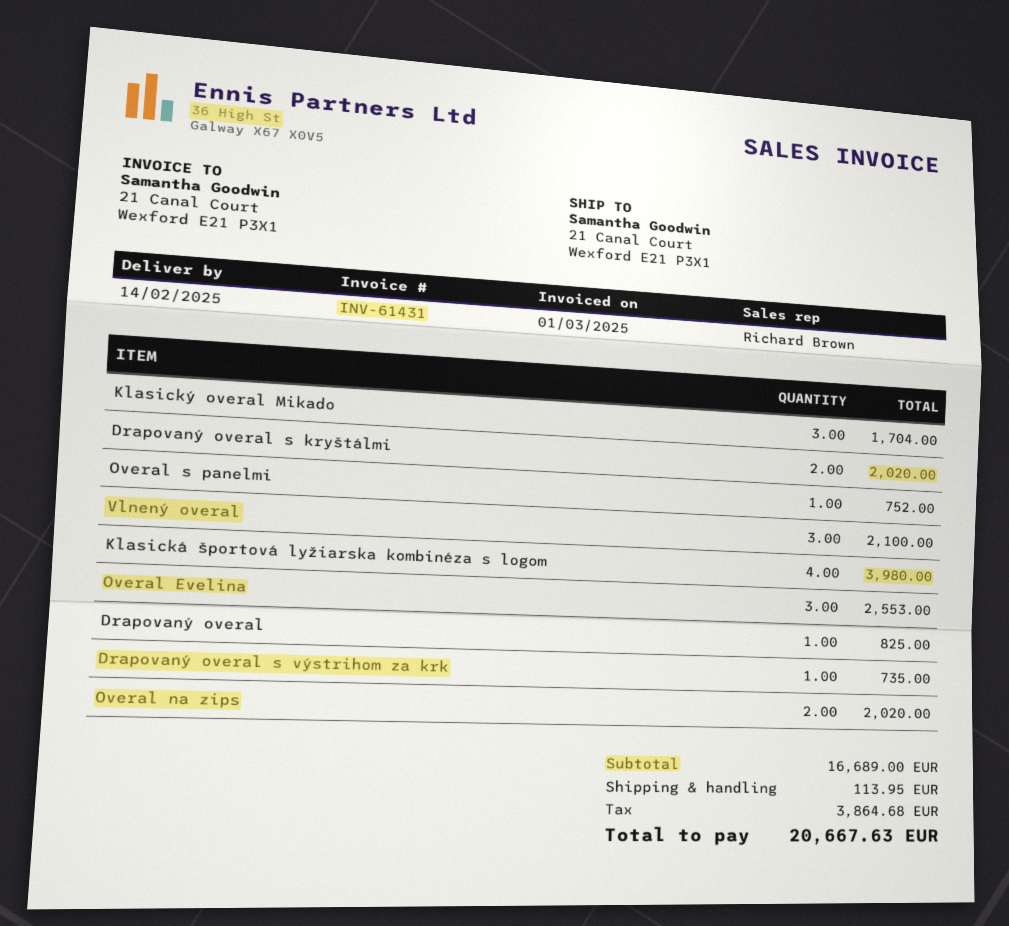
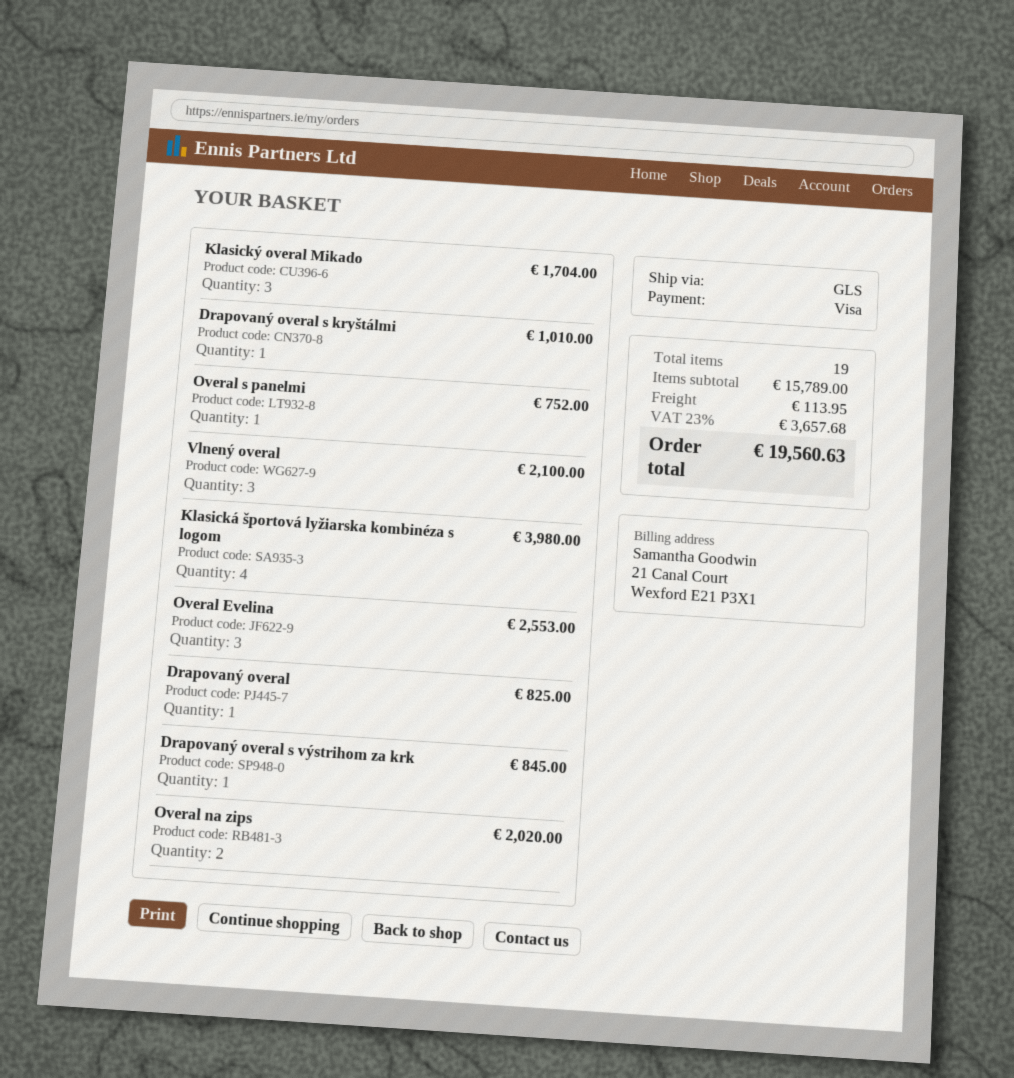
Drapovaný overal s kryštálmi: 2 for 2020.00 -> 1 for 1010.00
Drapovaný overal s výstrihom za krk: 1 for 735.00 -> 1 for 845.00
subtotal: 16689.00 -> 15789.00
tax: 3864.68 -> 3657.68
total: 20667.63 -> 19560.63

